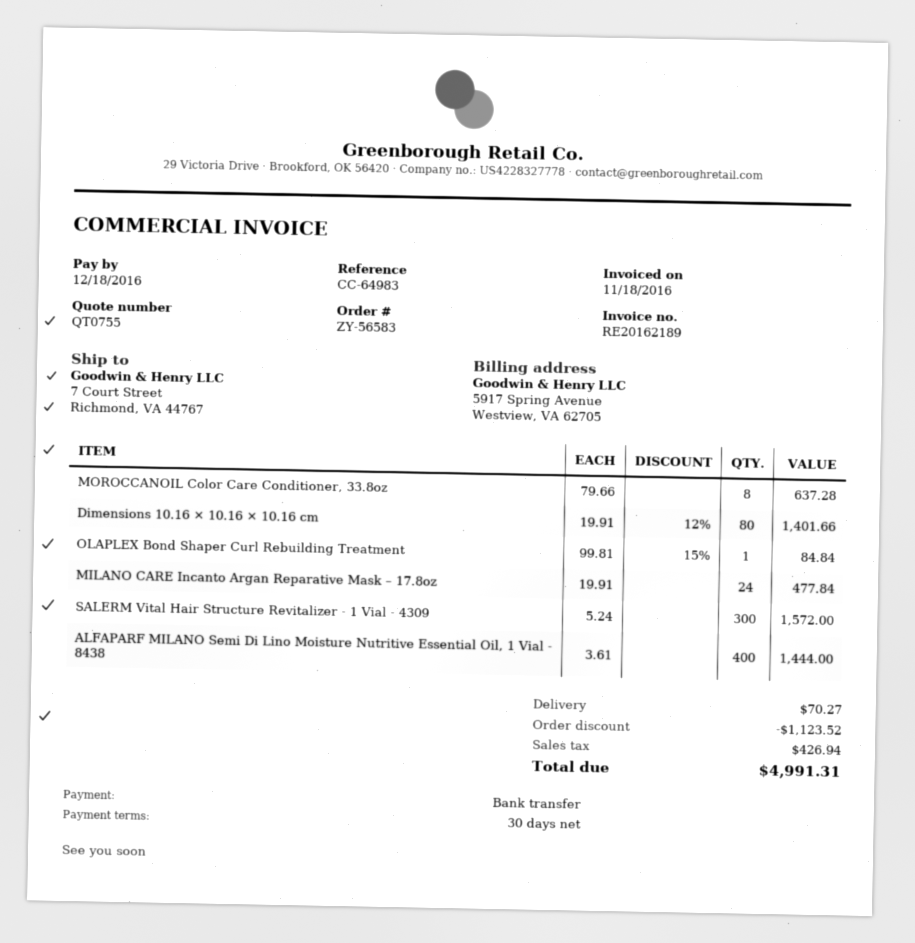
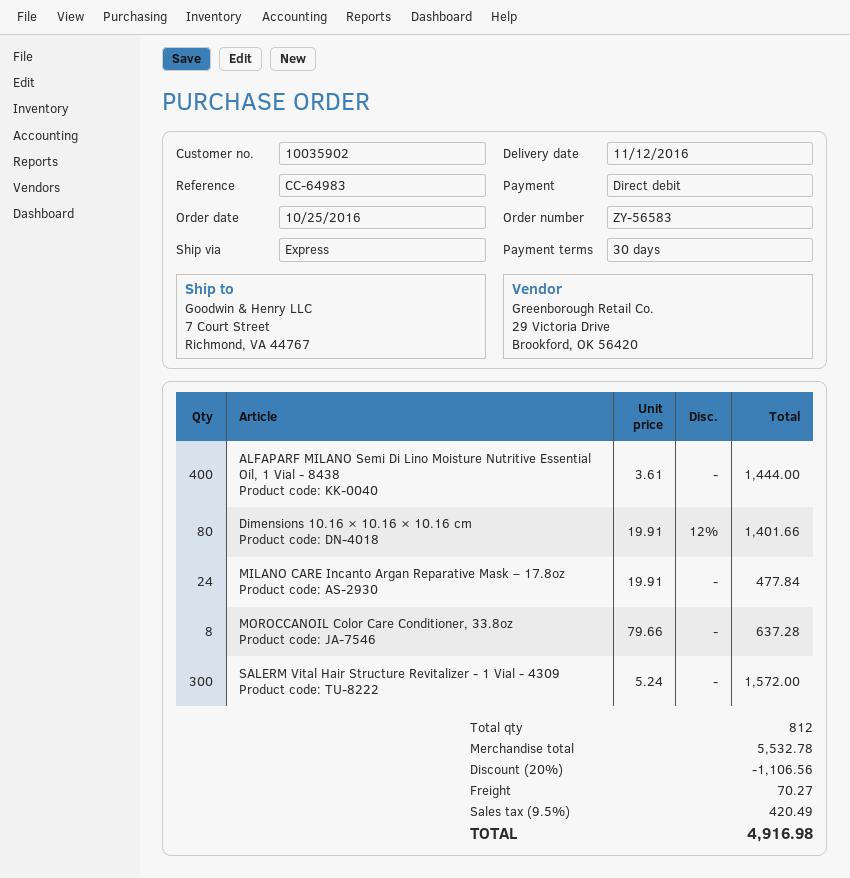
payment method: bank transfer -> direct debit
OLAPLEX Bond Shaper Curl Rebuilding Treatment: 1 x 99.81 - 15% = 84.84 -> none
discount: 1123.52 -> 1106.56
tax: 426.94 -> 420.49
total: 4991.31 -> 4916.98

